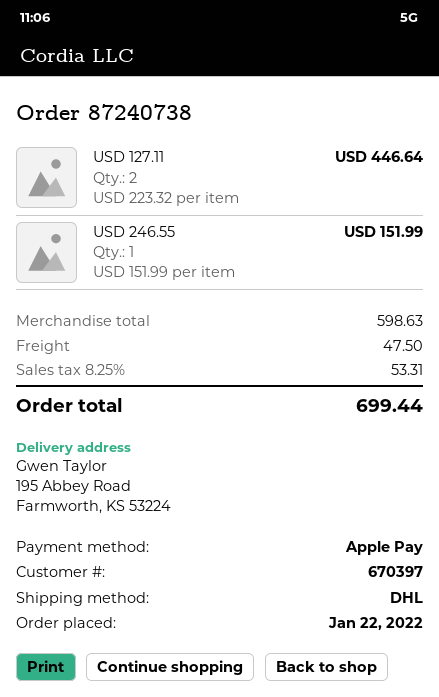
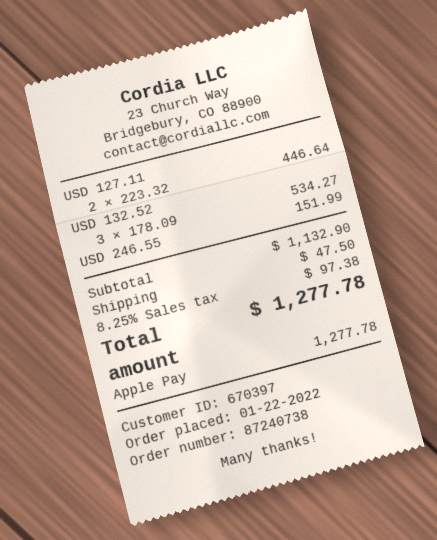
USD 132.52: none -> 3 x 178.09 = 534.27
subtotal: 598.63 -> 1132.90
tax: 8.25% = 53.31 -> 8.25% = 97.38
total: 699.44 -> 1277.78

